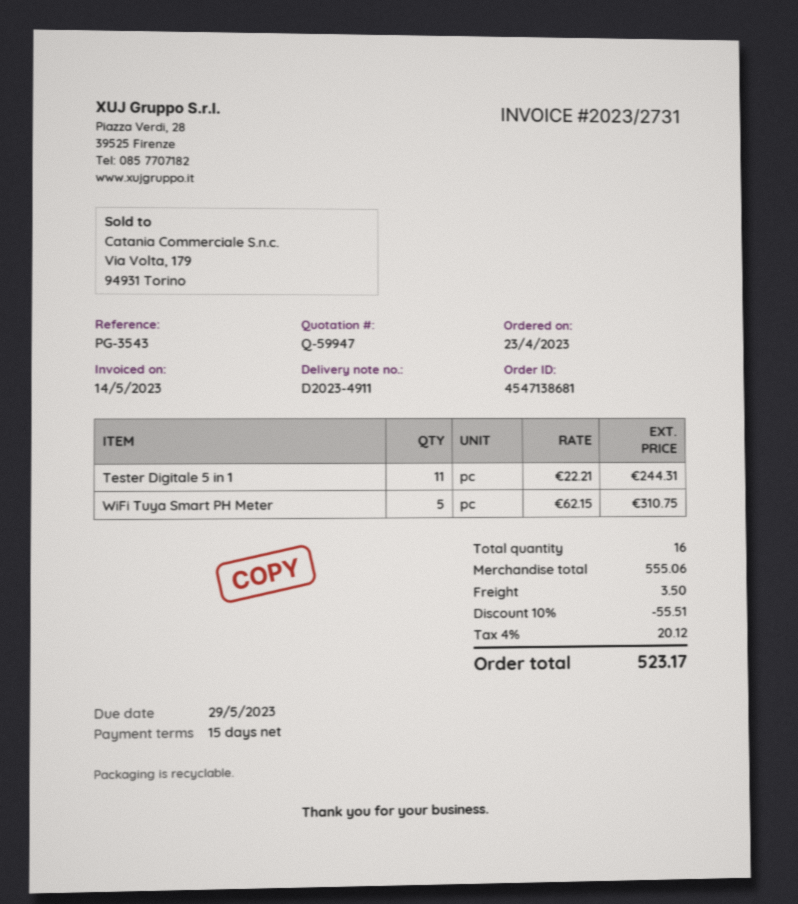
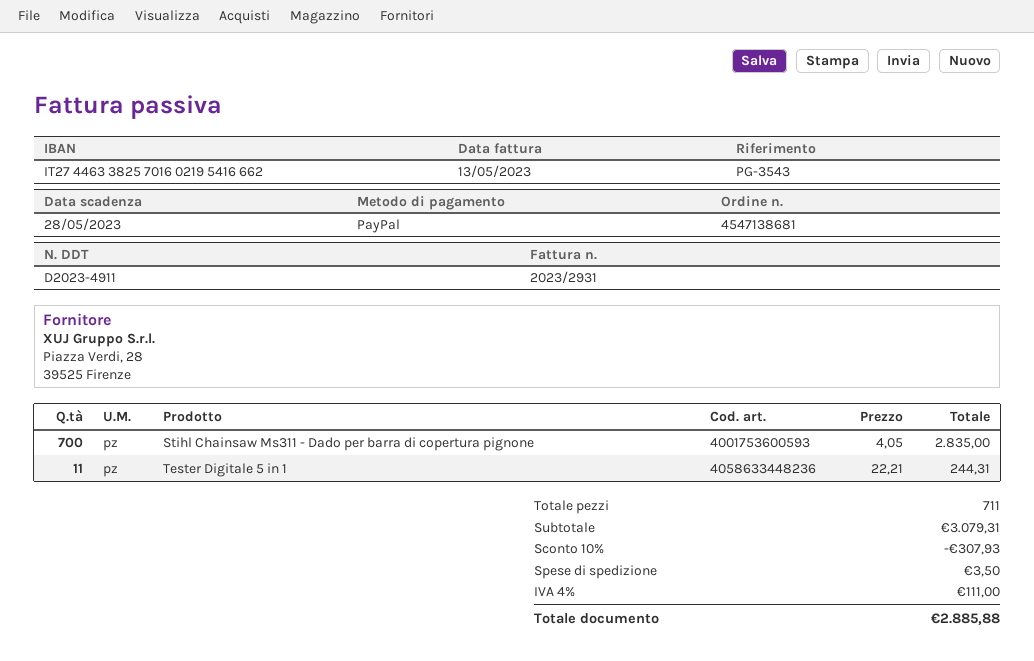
invoice number: 2023/2731 -> 2023/2931
invoice date: 2023-05-14 -> 2023-05-13
due date: 2023-05-29 -> 2023-05-28
WiFi Tuya Smart PH Meter: 5 x 62.15 = 310.75 -> none
Stihl Chainsaw Ms311 - Dado per barra di copertura pignone: none -> 700 x 4.05 = 2835.00
total quantity: 16 -> 711
subtotal: 555.06 -> 3079.31
discount: 10% = 55.51 -> 10% = 307.93
tax: 4% = 20.12 -> 4% = 111.00
total: 523.17 -> 2885.88

